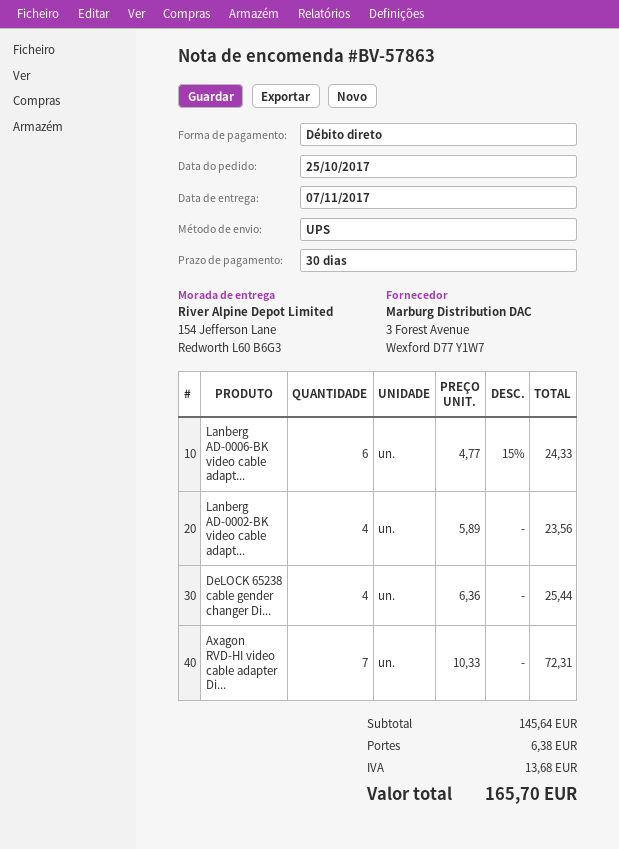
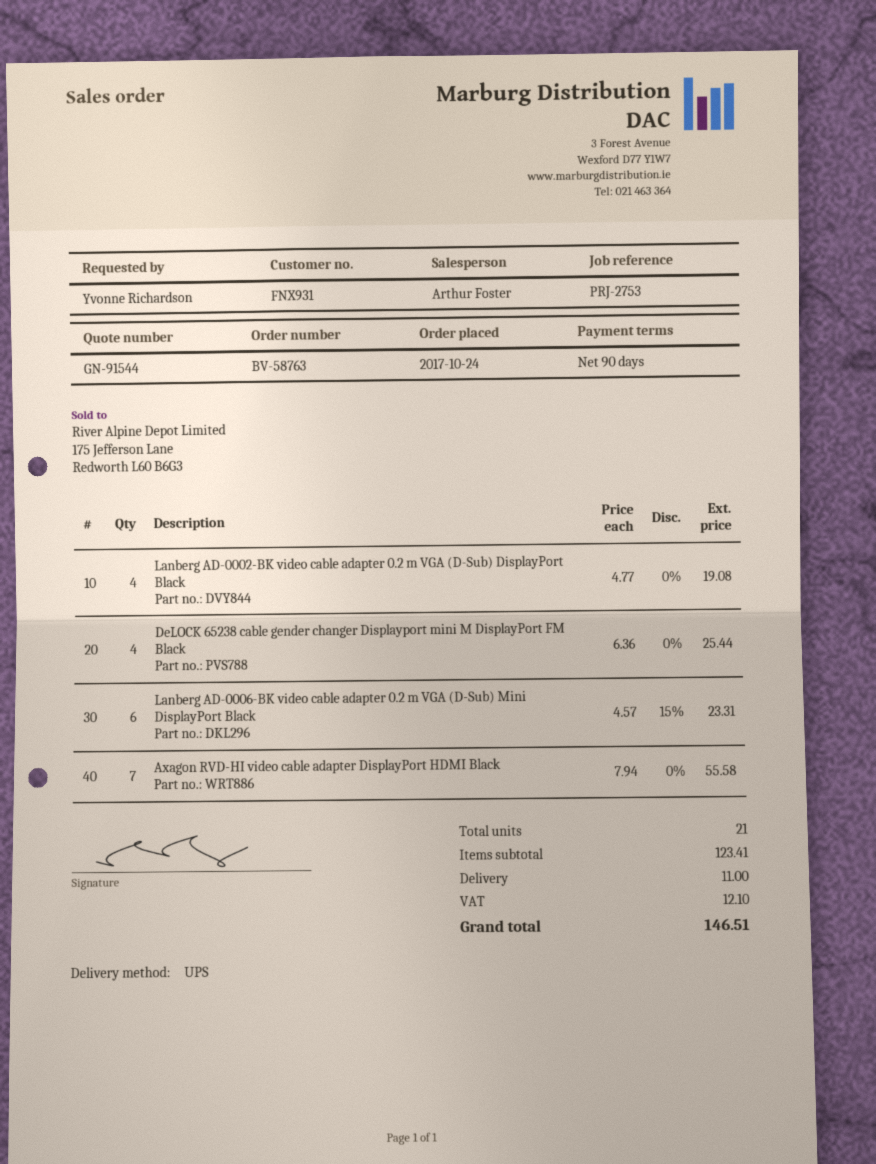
order number: BV-57863 -> BV-58763
order date: 2017-10-25 -> 2017-10-24
payment terms: 30 days -> 90 days
Lanberg AD-0006-BK video cable adapt...: 6 x 4.77 - 15% = 24.33 -> 6 x 4.57 - 15% = 23.31
Lanberg AD-0002-BK video cable adapt...: 4 x 5.89 = 23.56 -> 4 x 4.77 = 19.08
Axagon RVD-HI video cable adapter Di...: 7 x 10.33 = 72.31 -> 7 x 7.94 = 55.58
subtotal: 145.64 -> 123.41
shipping: 6.38 -> 11.00
tax: 13.68 -> 12.10
total: 165.70 -> 146.51

